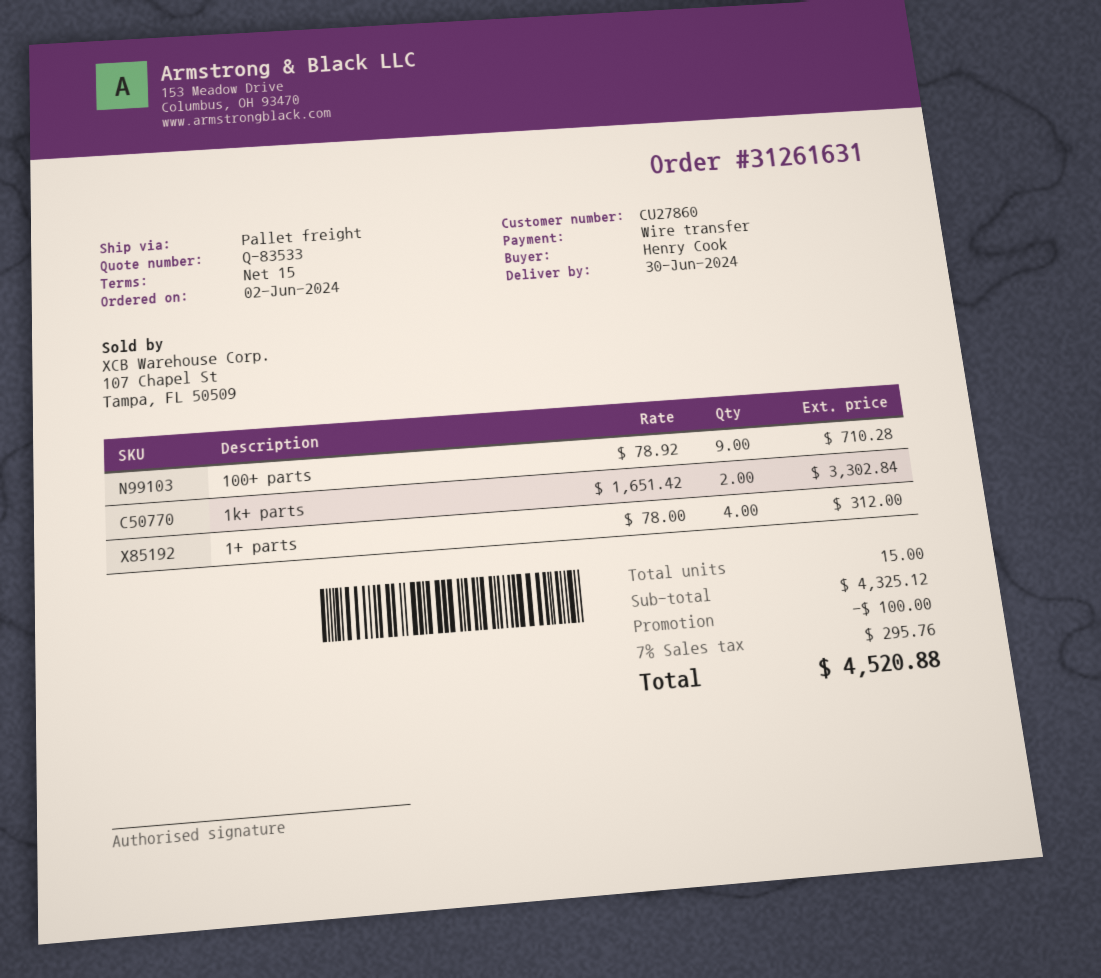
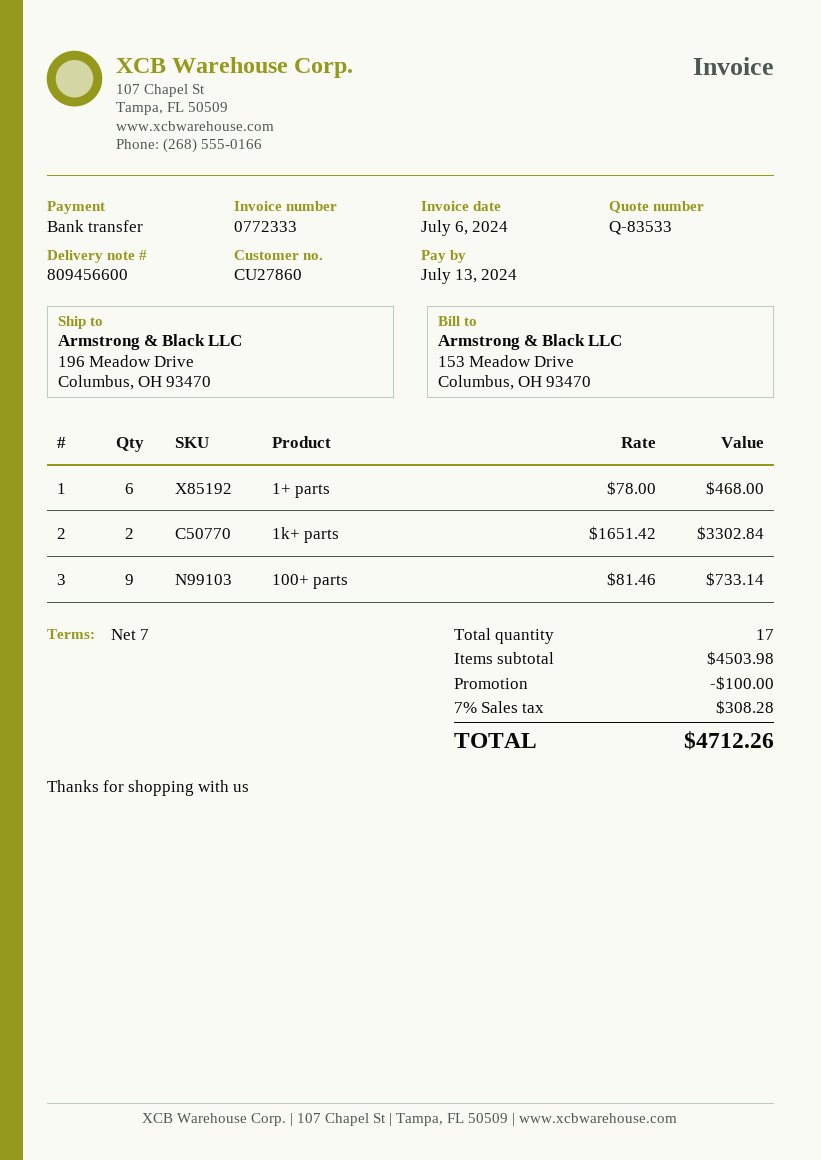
payment terms: 15 days -> 7 days
100+ parts: 9 x 78.92 = 710.28 -> 9 x 81.46 = 733.14
1+ parts: 4 x 78.00 = 312.00 -> 6 x 78.00 = 468.00
total quantity: 15 -> 17
subtotal: 4325.12 -> 4503.98
tax: 7% = 295.76 -> 7% = 308.28
total: 4520.88 -> 4712.26

